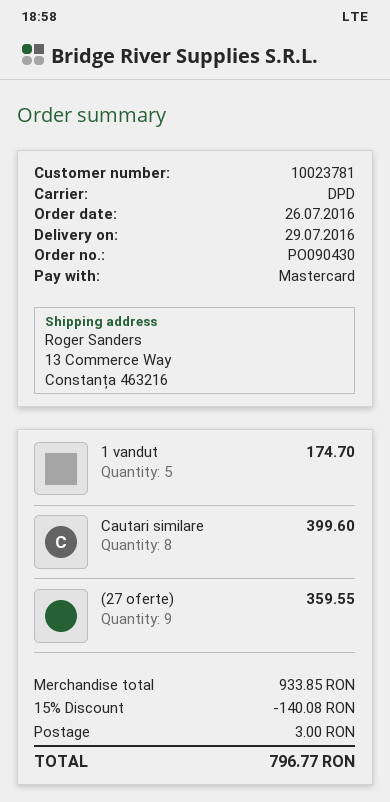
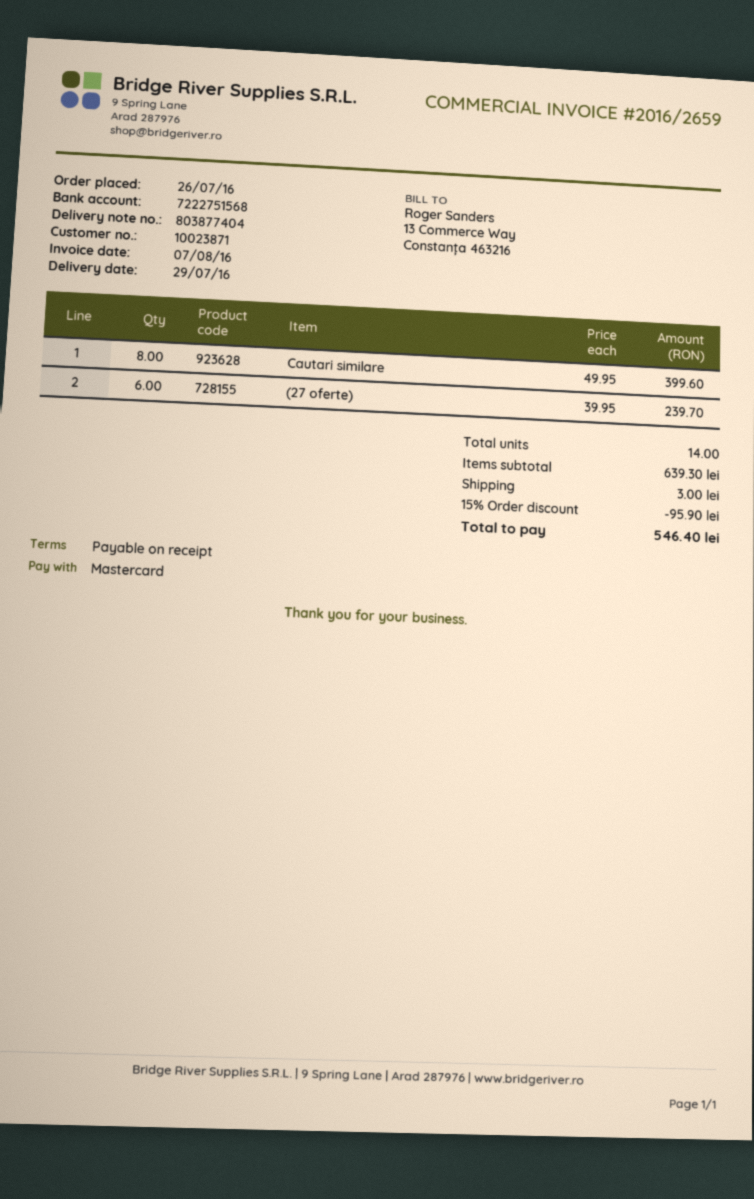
customer number: 10023781 -> 10023871
1 vandut: 5 for 174.70 -> none
(27 oferte): 9 for 359.55 -> 6 for 239.70
subtotal: 933.85 -> 639.30
discount: 15% = 140.08 -> 15% = 95.90
total: 796.77 -> 546.40

